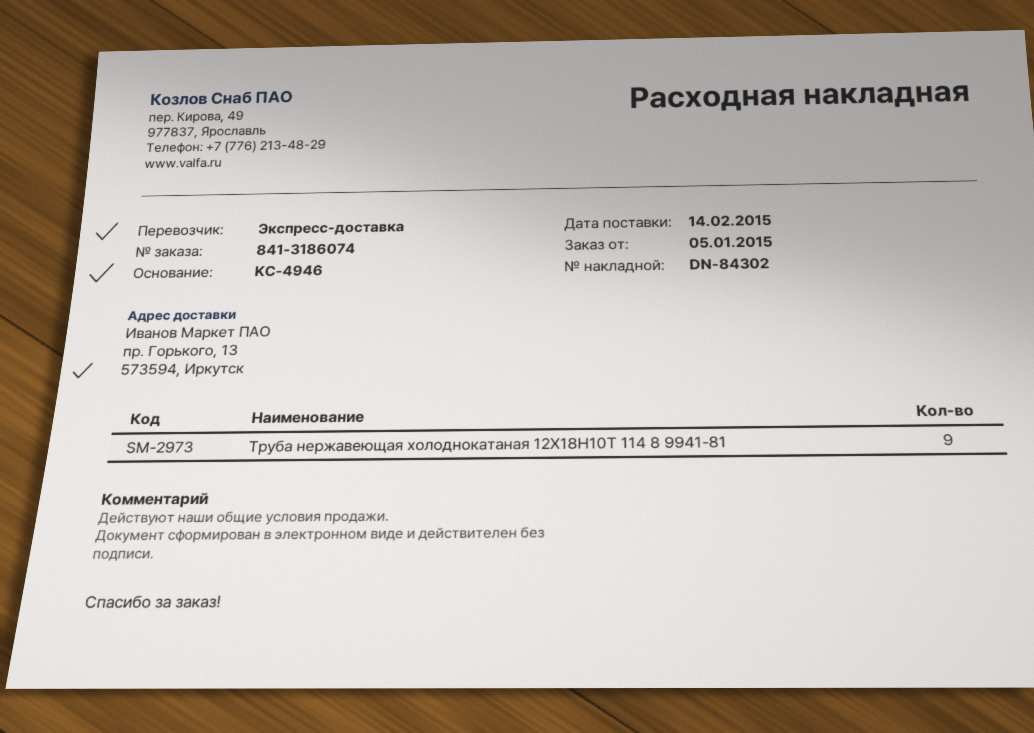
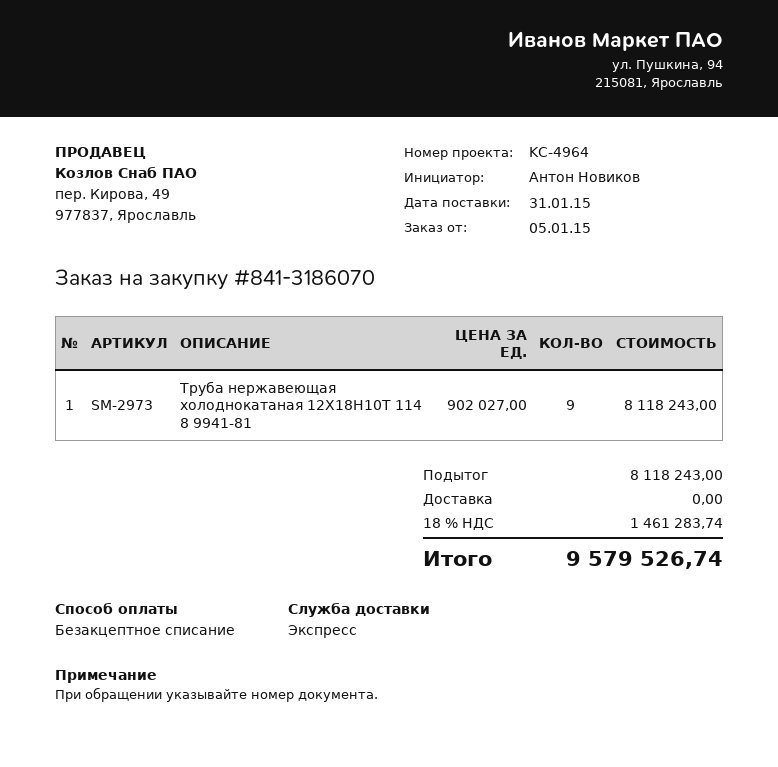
order number: 841-3186074 -> 841-3186070
delivery date: 2015-02-14 -> 2015-01-31
reference: KC-4946 -> KC-4964

